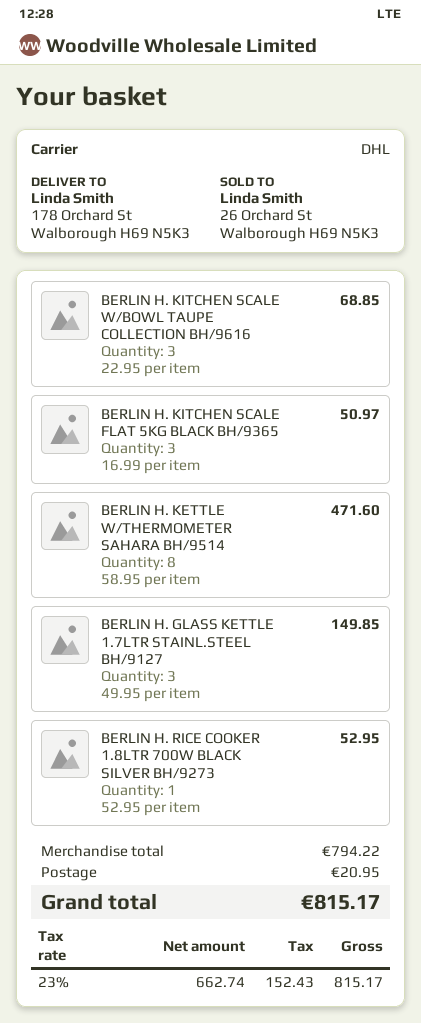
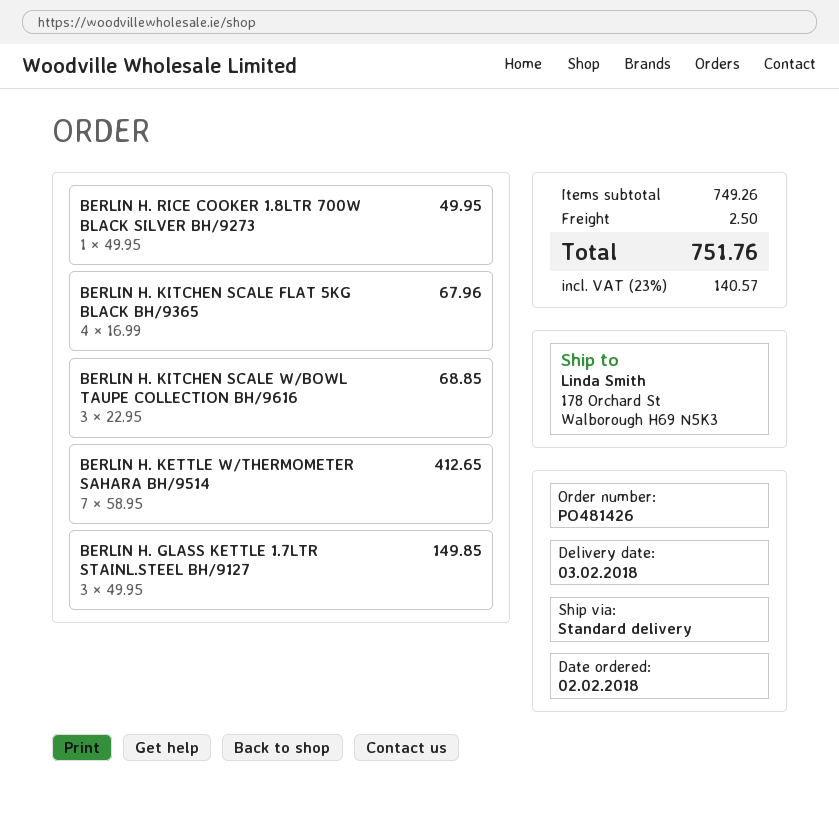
shipping method: DHL -> standard
BERLIN H. KITCHEN SCALE FLAT 5KG BLACK BH/9365: 3 x 16.99 = 50.97 -> 4 x 16.99 = 67.96
BERLIN H. KETTLE W/THERMOMETER SAHARA BH/9514: 8 x 58.95 = 471.60 -> 7 x 58.95 = 412.65
BERLIN H. RICE COOKER 1.8LTR 700W BLACK SILVER BH/9273: 1 x 52.95 = 52.95 -> 1 x 49.95 = 49.95
subtotal: 794.22 -> 749.26
shipping: 20.95 -> 2.50
tax: 23% = 152.43 -> 23% = 140.57
total: 815.17 -> 751.76

